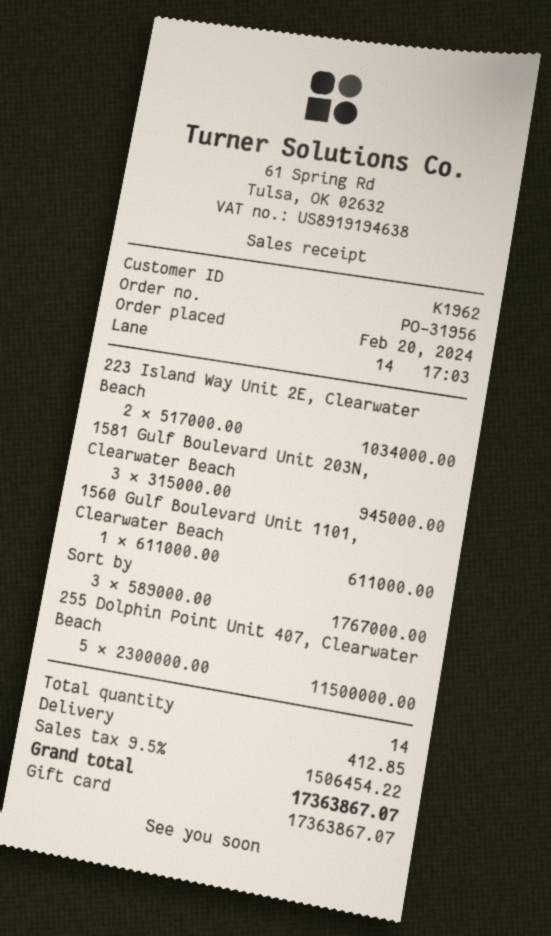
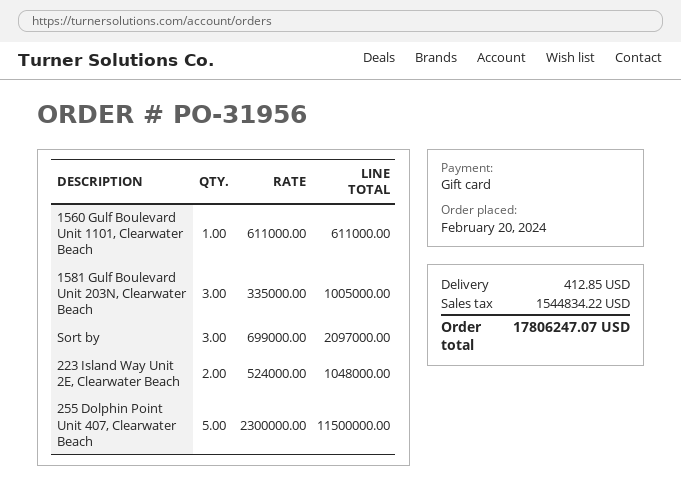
223 Island Way Unit 2E, Clearwater Beach: 2 x 517000.00 = 1034000.00 -> 2 x 524000.00 = 1048000.00
1581 Gulf Boulevard Unit 203N, Clearwater Beach: 3 x 315000.00 = 945000.00 -> 3 x 335000.00 = 1005000.00
Sort by: 3 x 589000.00 = 1767000.00 -> 3 x 699000.00 = 2097000.00
tax: 1506454.22 -> 1544834.22
total: 17363867.07 -> 17806247.07

